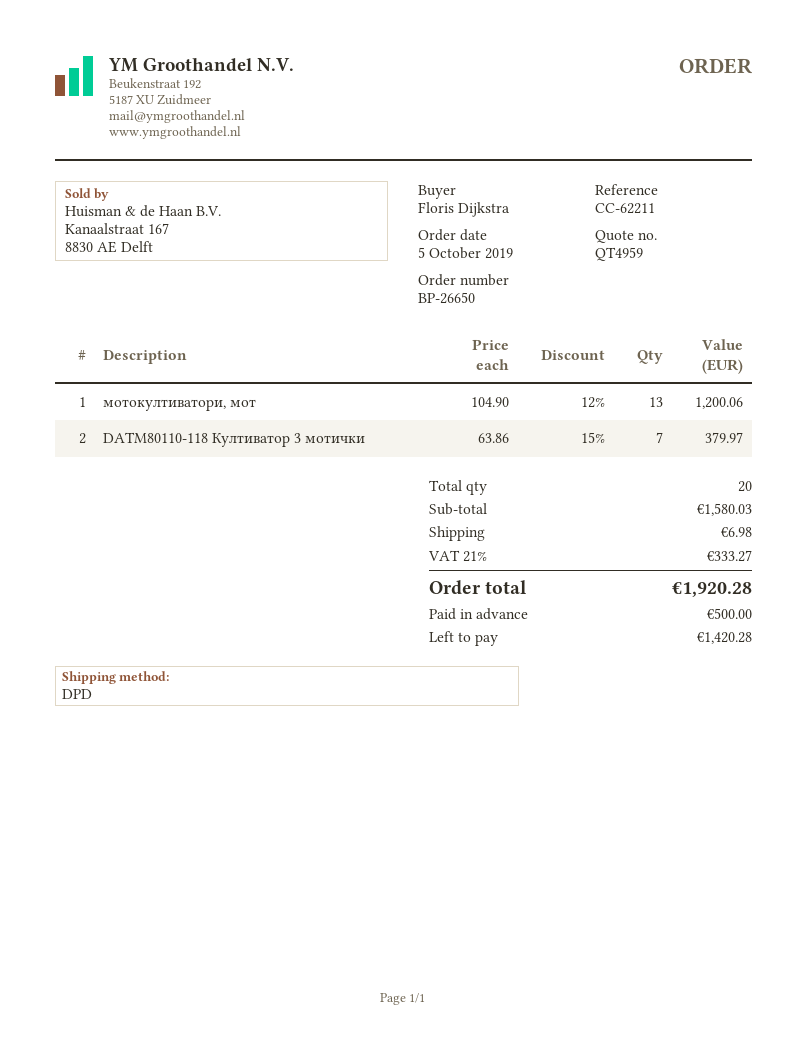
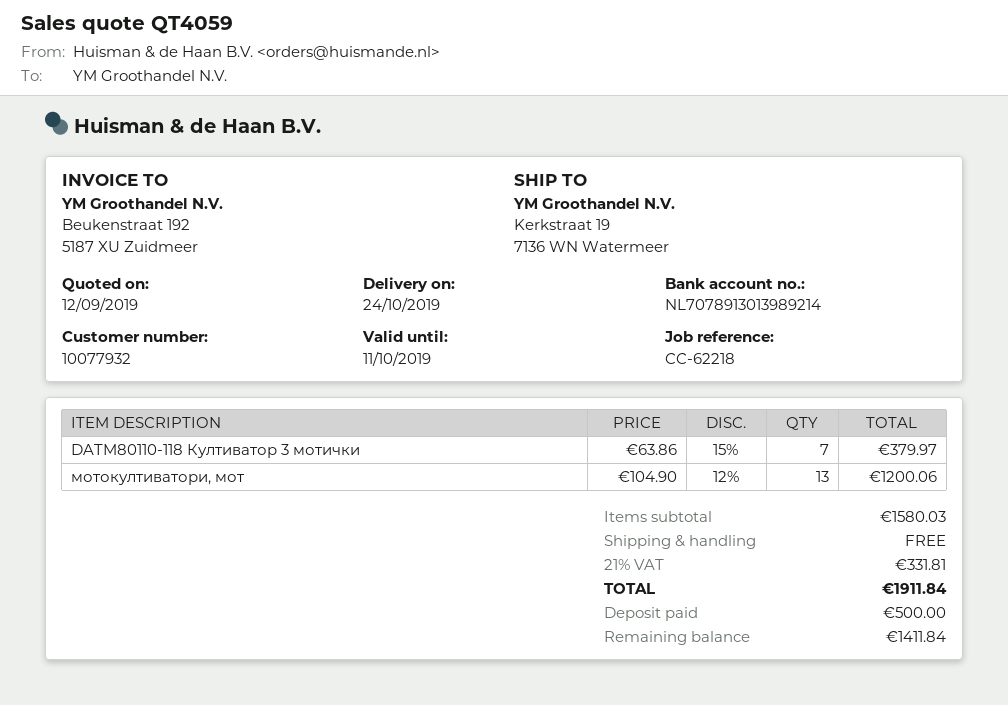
quote number: QT4959 -> QT4059
reference: CC-62211 -> CC-62218
shipping: 6.98 -> 0.00
tax: 21% = 333.27 -> 21% = 331.81
total: 1920.28 -> 1911.84
balance: 1420.28 -> 1411.84

